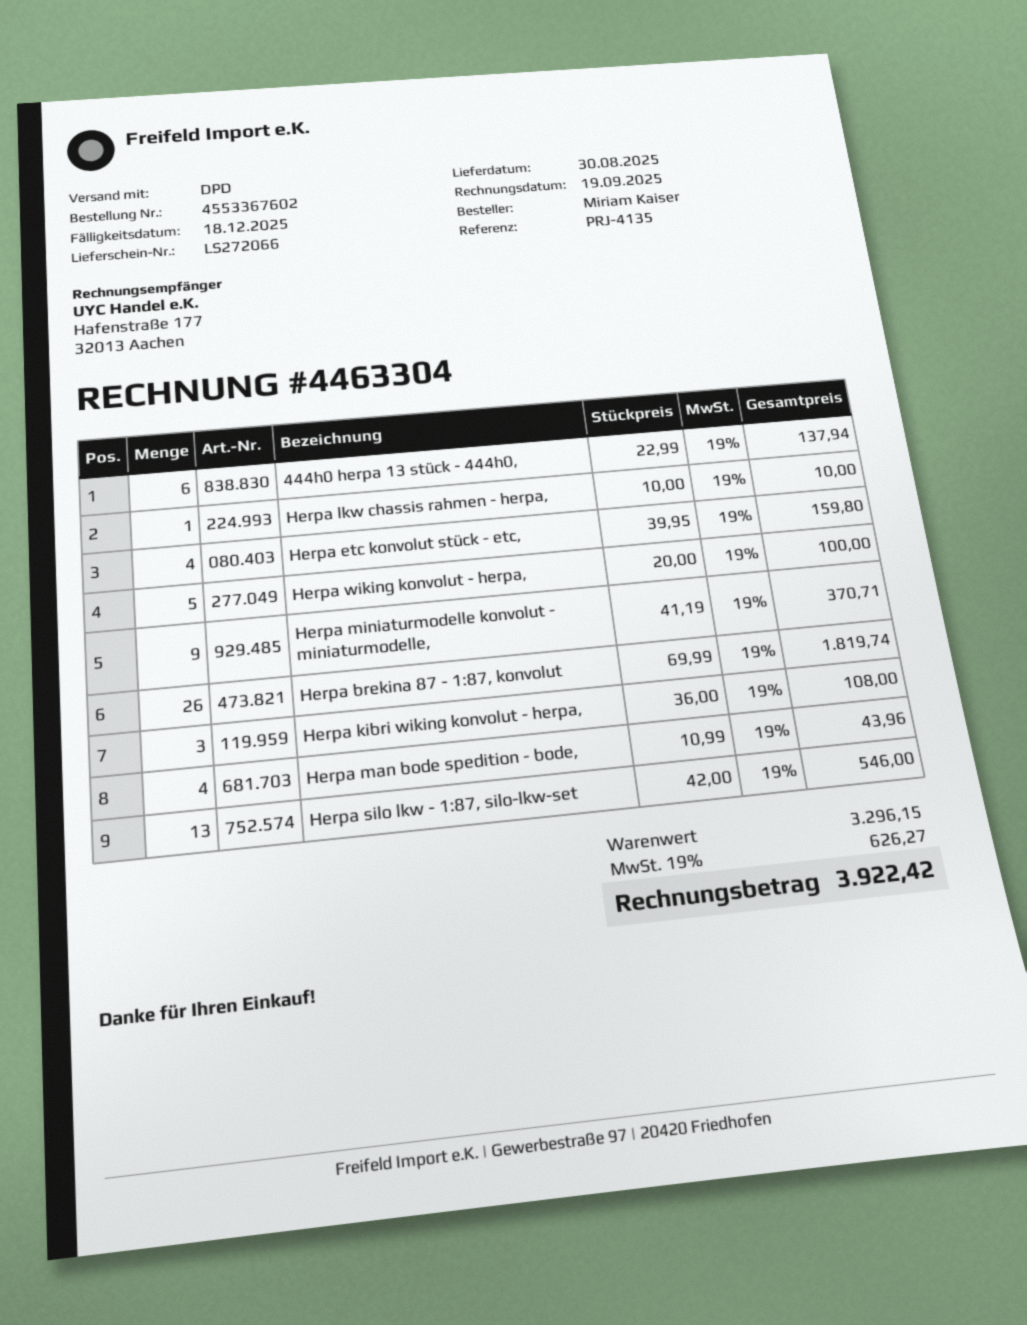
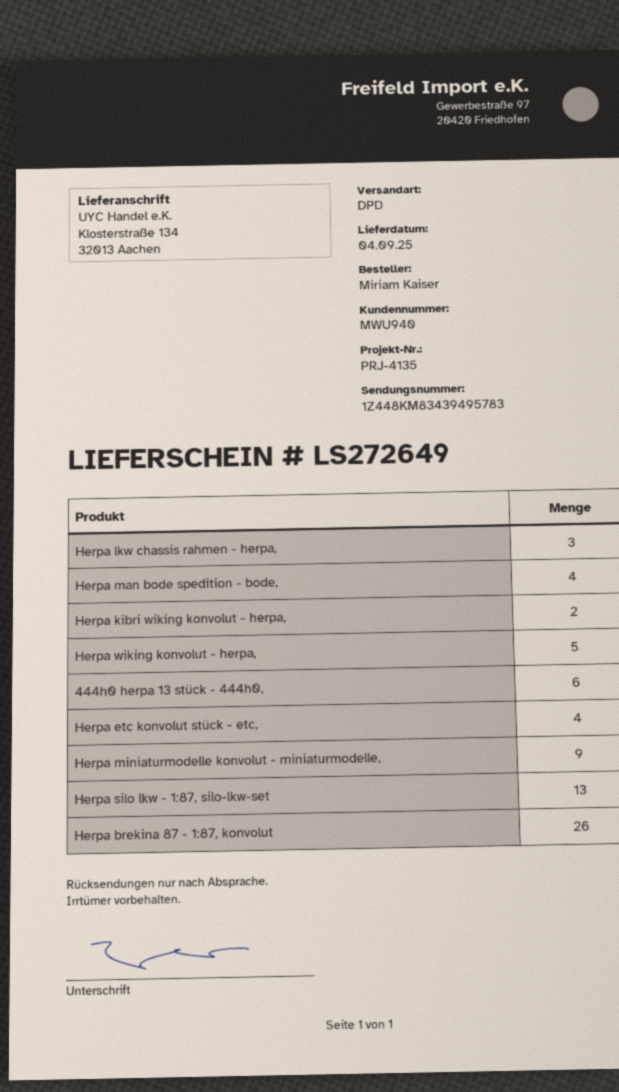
delivery note number: LS272066 -> LS272649
delivery date: 2025-08-30 -> 2025-09-04
Herpa lkw chassis rahmen - herpa,: 1 -> 3
Herpa kibri wiking konvolut - herpa,: 3 -> 2

